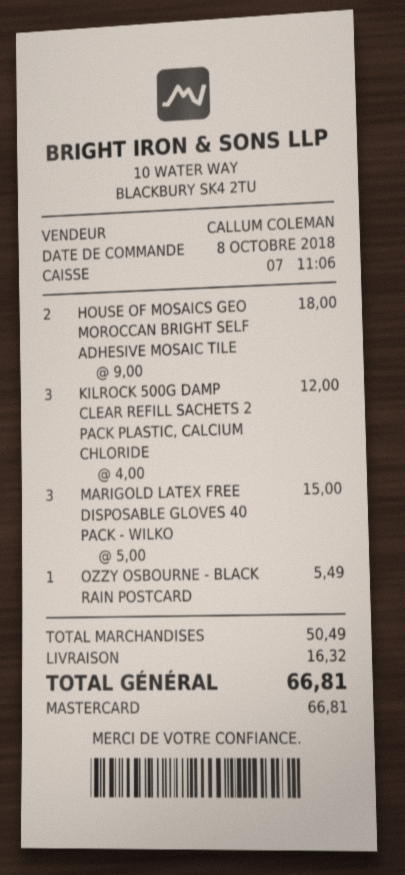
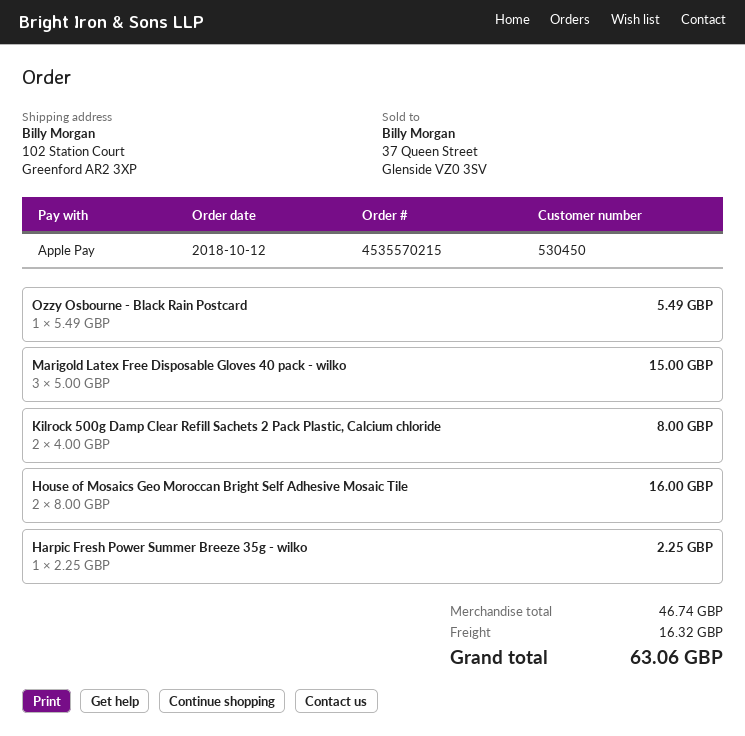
order date: 2018-10-08 -> 2018-10-12
payment method: Mastercard -> Apple Pay
HOUSE OF MOSAICS GEO MOROCCAN BRIGHT SELF ADHESIVE MOSAIC TILE: 2 x 9.00 = 18.00 -> 2 x 8.00 = 16.00
KILROCK 500G DAMP CLEAR REFILL SACHETS 2 PACK PLASTIC, CALCIUM CHLORIDE: 3 x 4.00 = 12.00 -> 2 x 4.00 = 8.00
Harpic Fresh Power Summer Breeze 35g - wilko: none -> 1 x 2.25 = 2.25
subtotal: 50.49 -> 46.74
total: 66.81 -> 63.06

